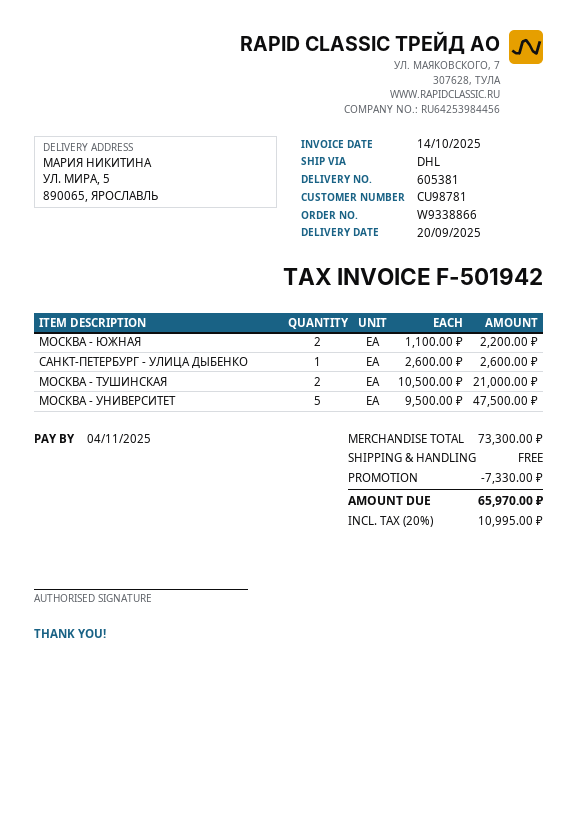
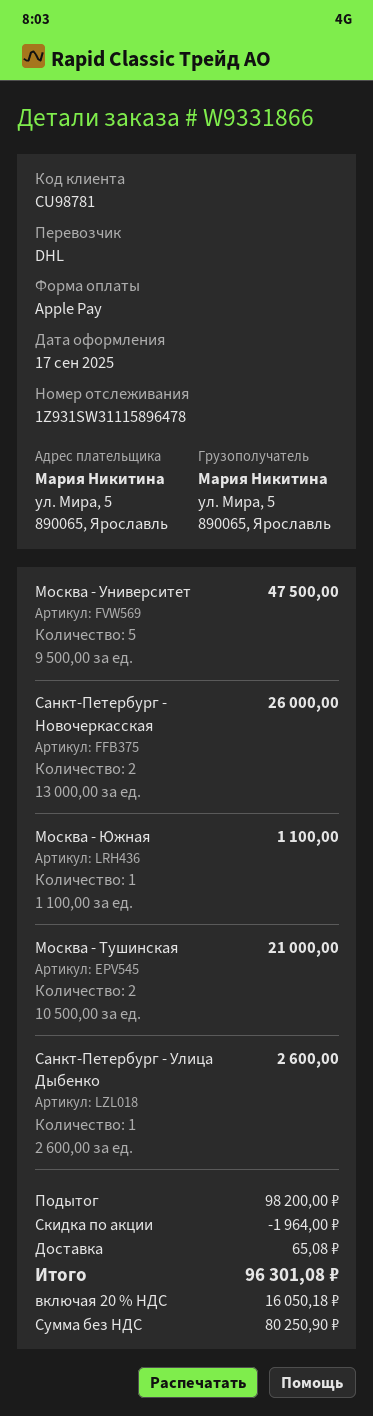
order number: W9338866 -> W9331866
МОСКВА - ЮЖНАЯ: 2 x 1100.00 = 2200.00 -> 1 x 1100.00 = 1100.00
Санкт-Петербург - Новочеркасская: none -> 2 x 13000.00 = 26000.00
subtotal: 73300.00 -> 98200.00
discount: 7330.00 -> 1964.00
shipping: 0.00 -> 65.08
tax: 20% = 10995.00 -> 20% = 16050.18
total: 65970.00 -> 96301.08

